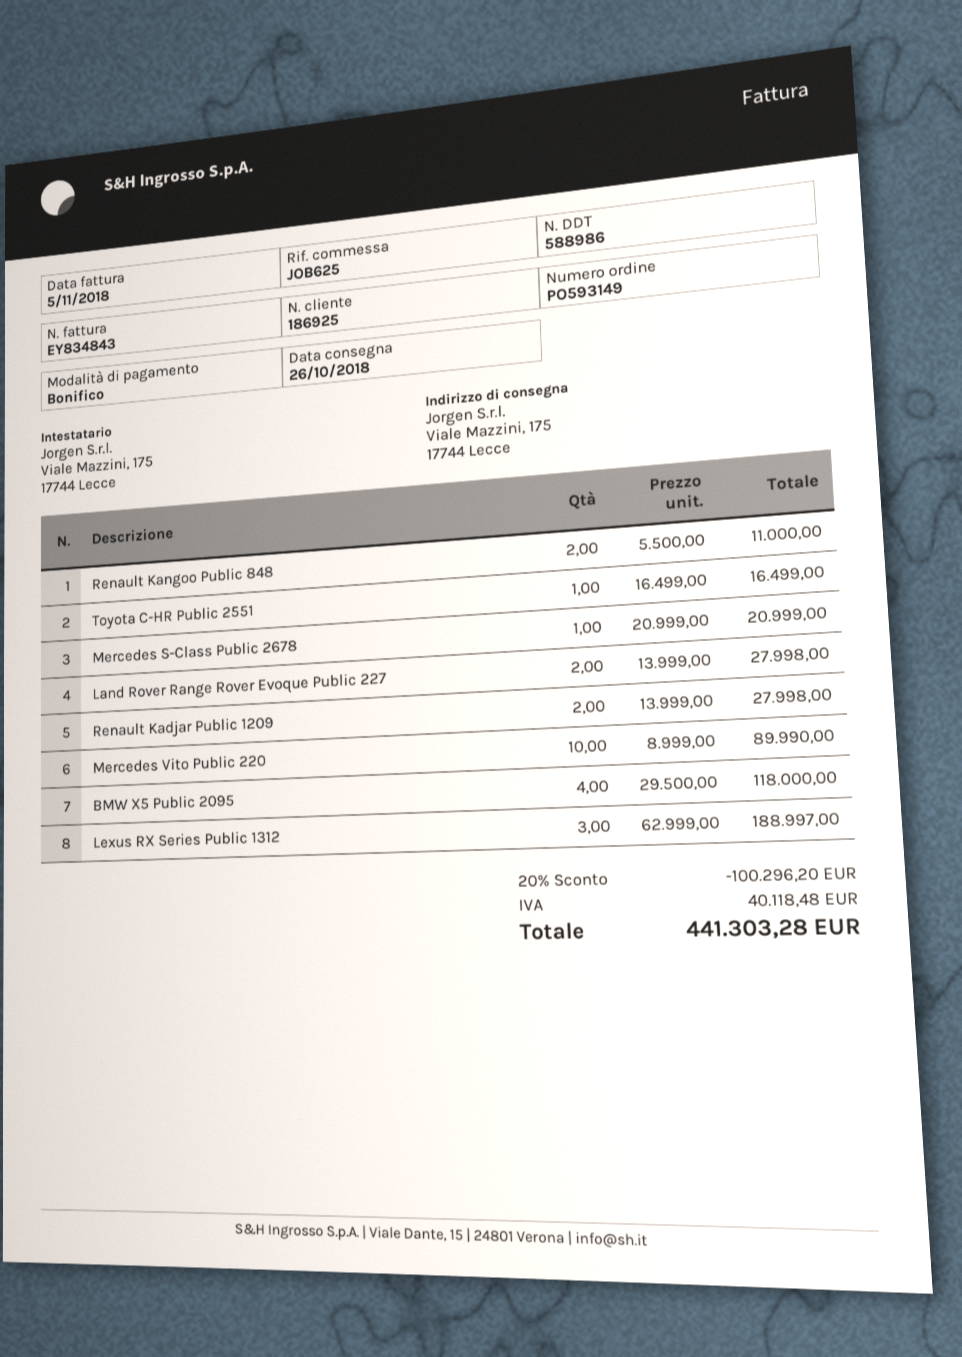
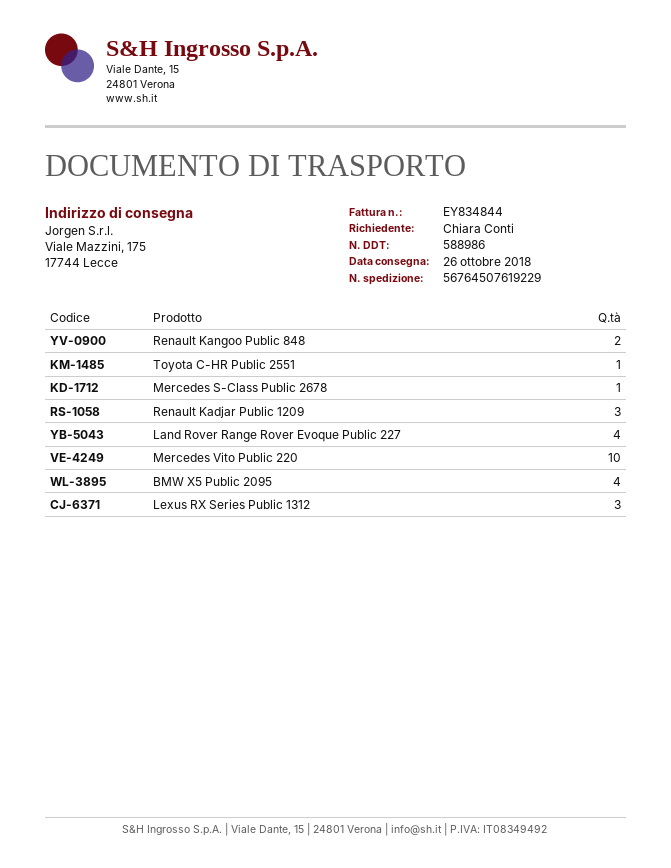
invoice number: EY834843 -> EY834844
Land Rover Range Rover Evoque Public 227: 2 -> 4
Renault Kadjar Public 1209: 2 -> 3

